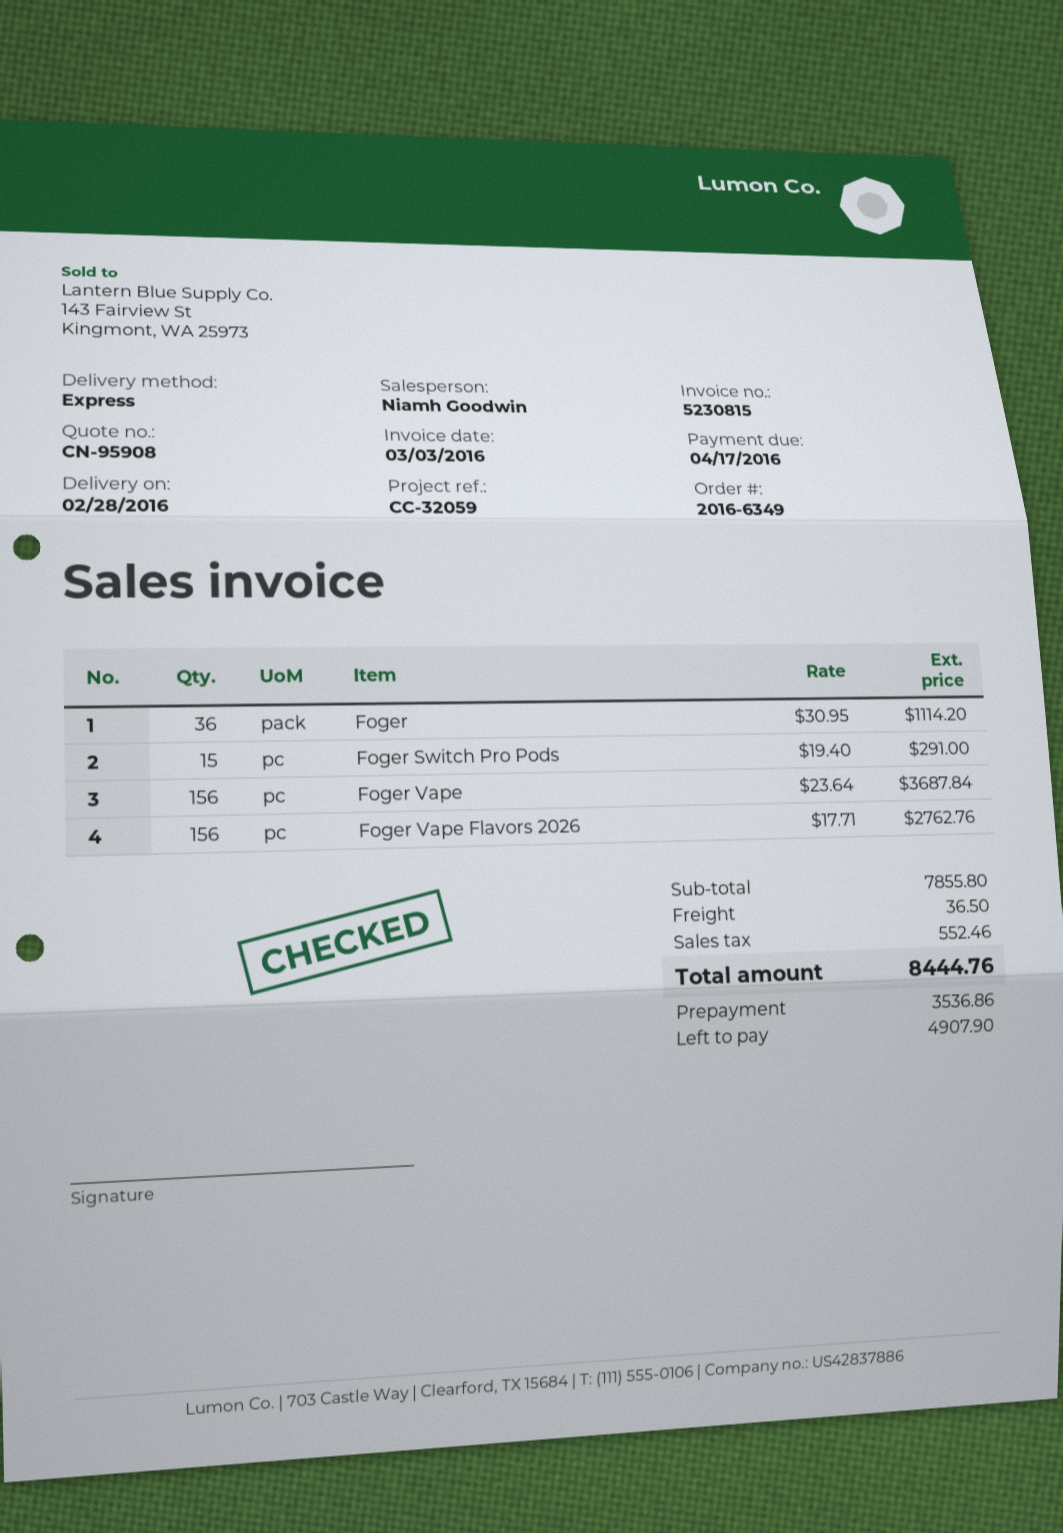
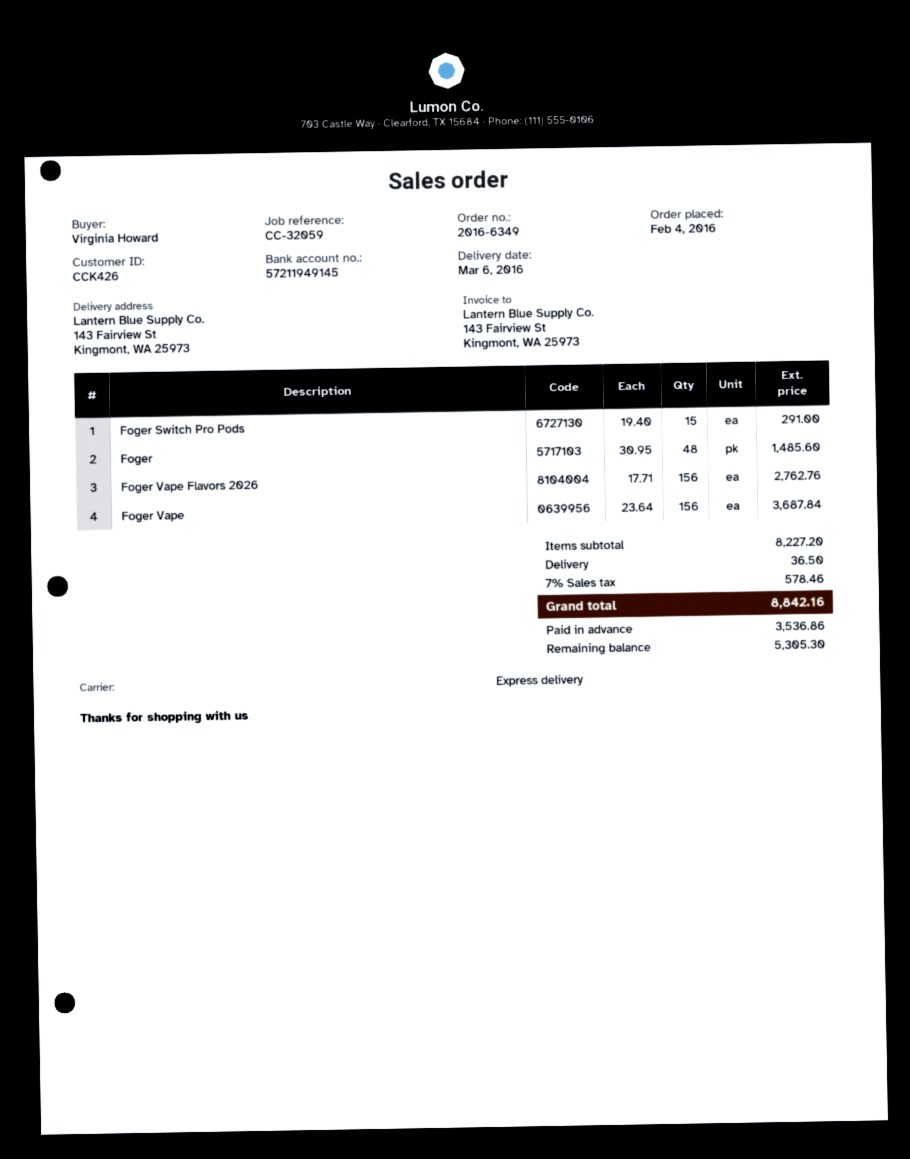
delivery date: 2016-02-28 -> 2016-03-06
Foger: 36 x 30.95 = 1114.20 -> 48 x 30.95 = 1485.60
subtotal: 7855.80 -> 8227.20
tax: 552.46 -> 578.46
total: 8444.76 -> 8842.16
balance: 4907.90 -> 5305.30

